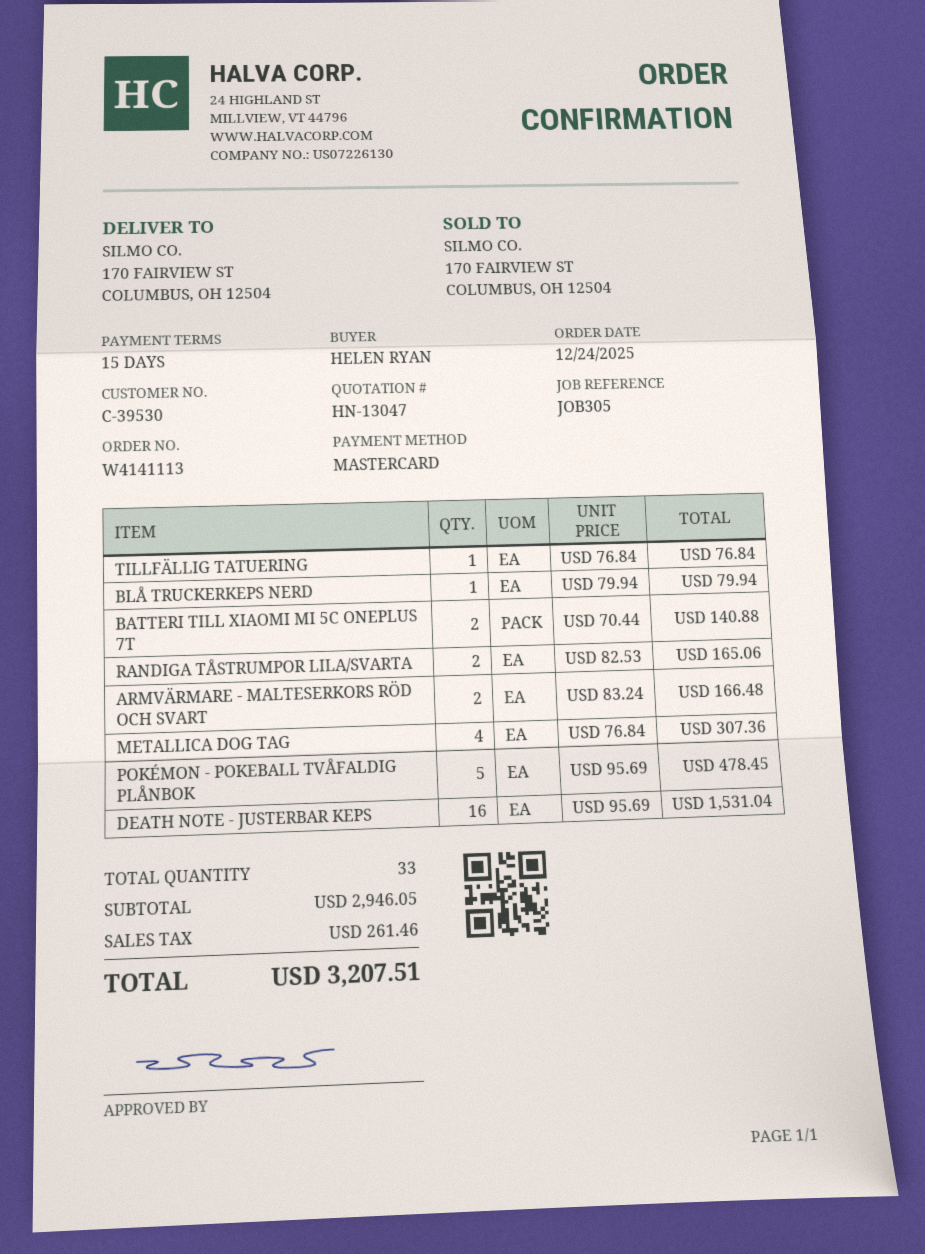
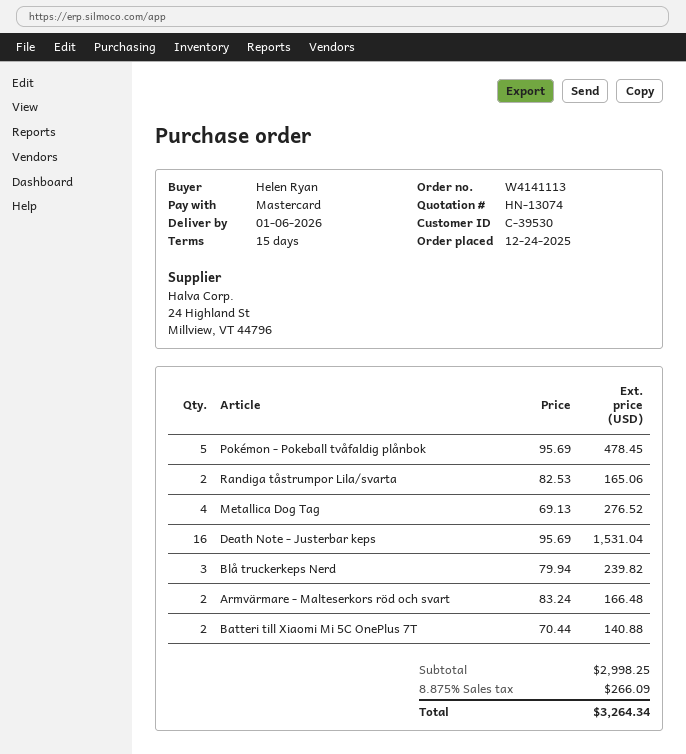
quote number: HN-13047 -> HN-13074
TILLFÄLLIG TATUERING: 1 x 76.84 = 76.84 -> none
BLÅ TRUCKERKEPS NERD: 1 x 79.94 = 79.94 -> 3 x 79.94 = 239.82
METALLICA DOG TAG: 4 x 76.84 = 307.36 -> 4 x 69.13 = 276.52
subtotal: 2946.05 -> 2998.25
tax: 261.46 -> 266.09
total: 3207.51 -> 3264.34

